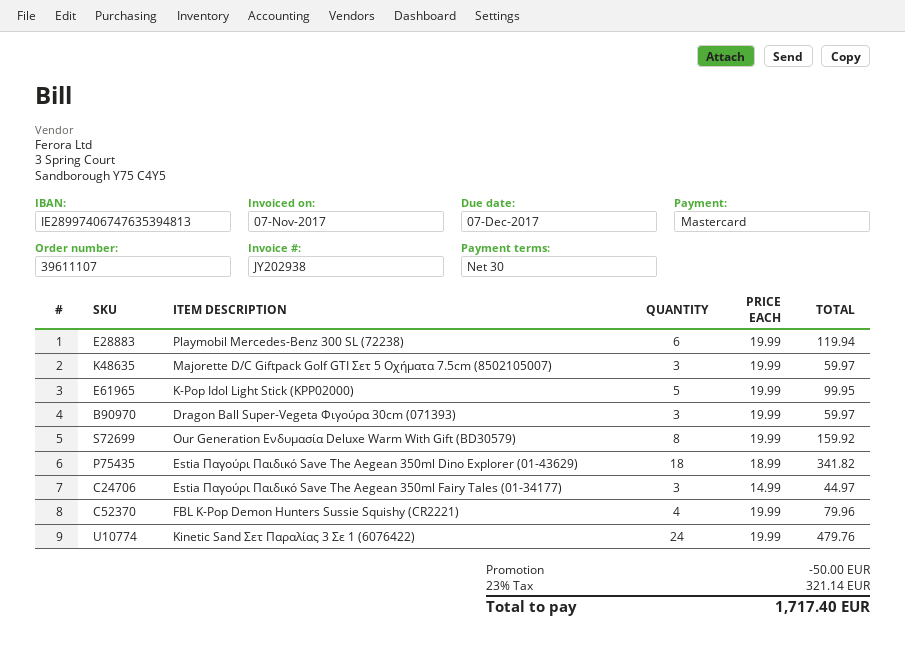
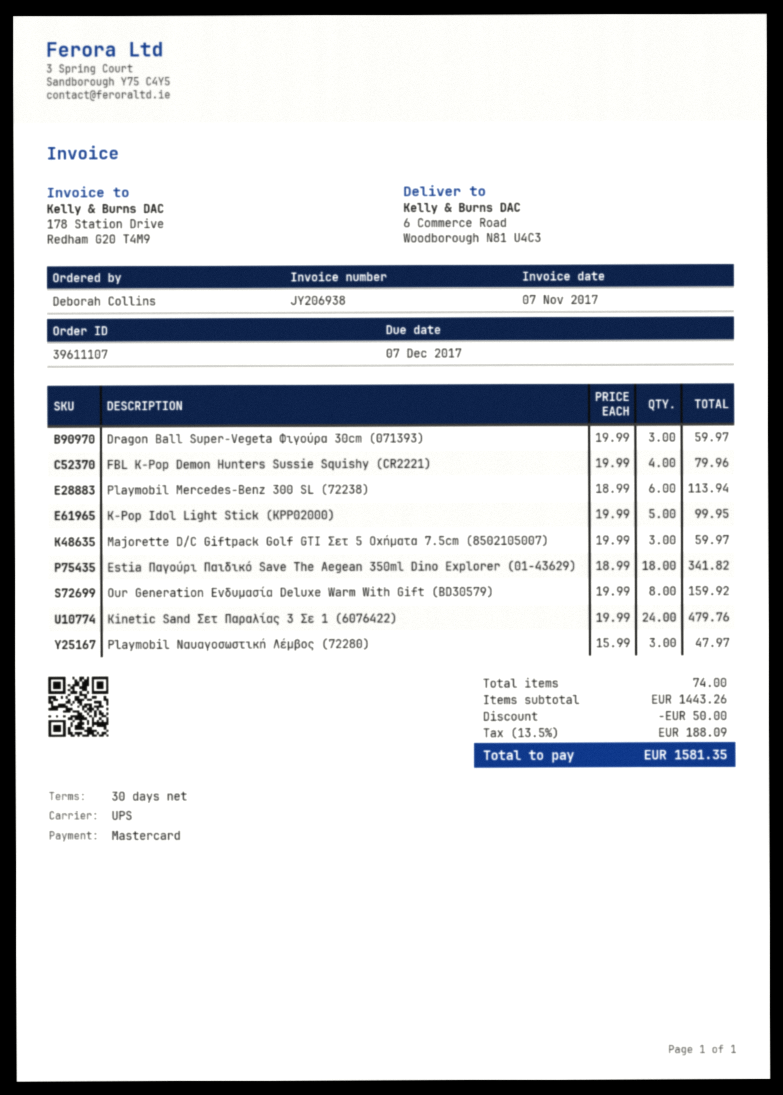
invoice number: JY202938 -> JY206938
Playmobil Mercedes-Benz 300 SL (72238): 6 x 19.99 = 119.94 -> 6 x 18.99 = 113.94
Estia Παγούρι Παιδικό Save The Aegean 350ml Fairy Tales (01-34177): 3 x 14.99 = 44.97 -> none
Playmobil Ναυαγοσωστική Λέμβος (72280): none -> 3 x 15.99 = 47.97
tax: 23% = 321.14 -> 13.5% = 188.09
total: 1717.40 -> 1581.35

